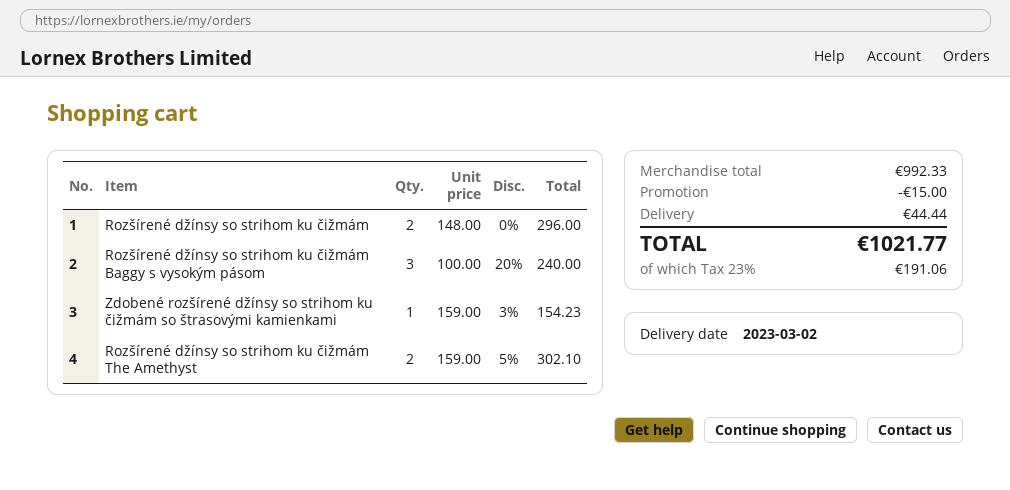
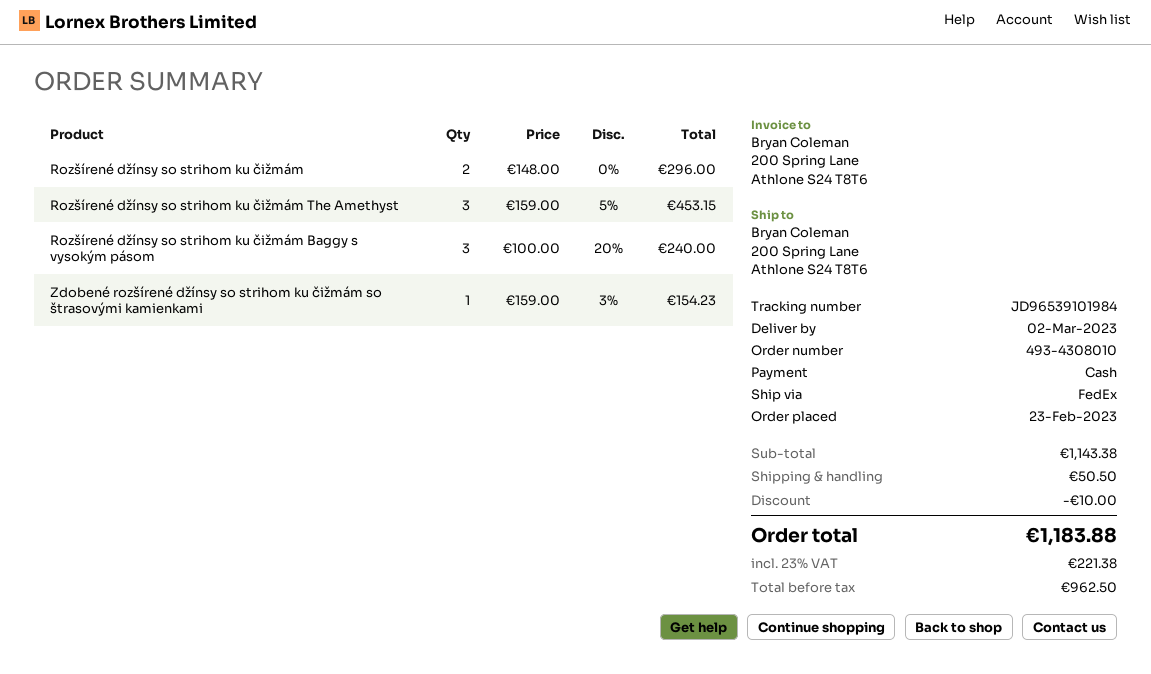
Rozšírené džínsy so strihom ku čižmám The Amethyst: 2 x 159.00 - 5% = 302.10 -> 3 x 159.00 - 5% = 453.15
subtotal: 992.33 -> 1143.38
discount: 15.00 -> 10.00
shipping: 44.44 -> 50.50
tax: 23% = 191.06 -> 23% = 221.38
total: 1021.77 -> 1183.88

